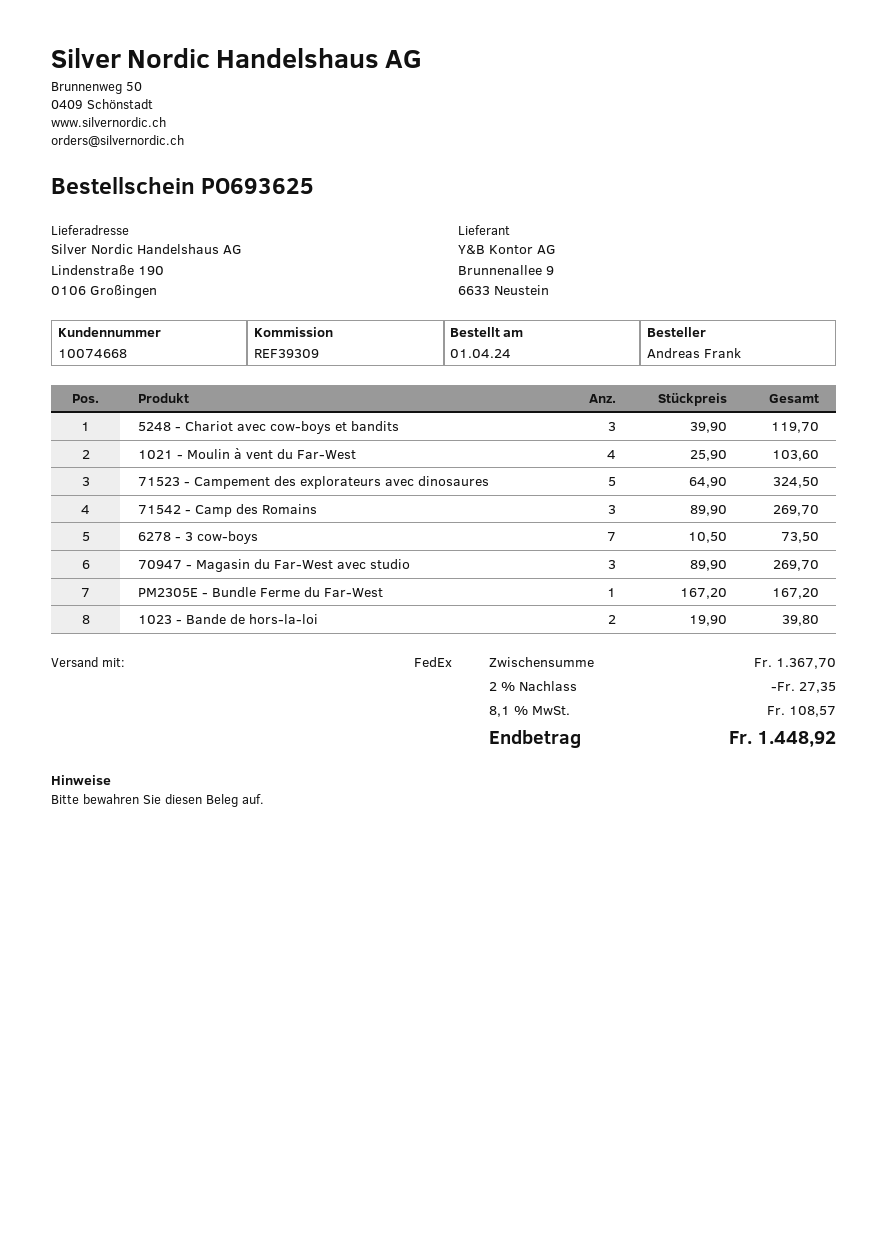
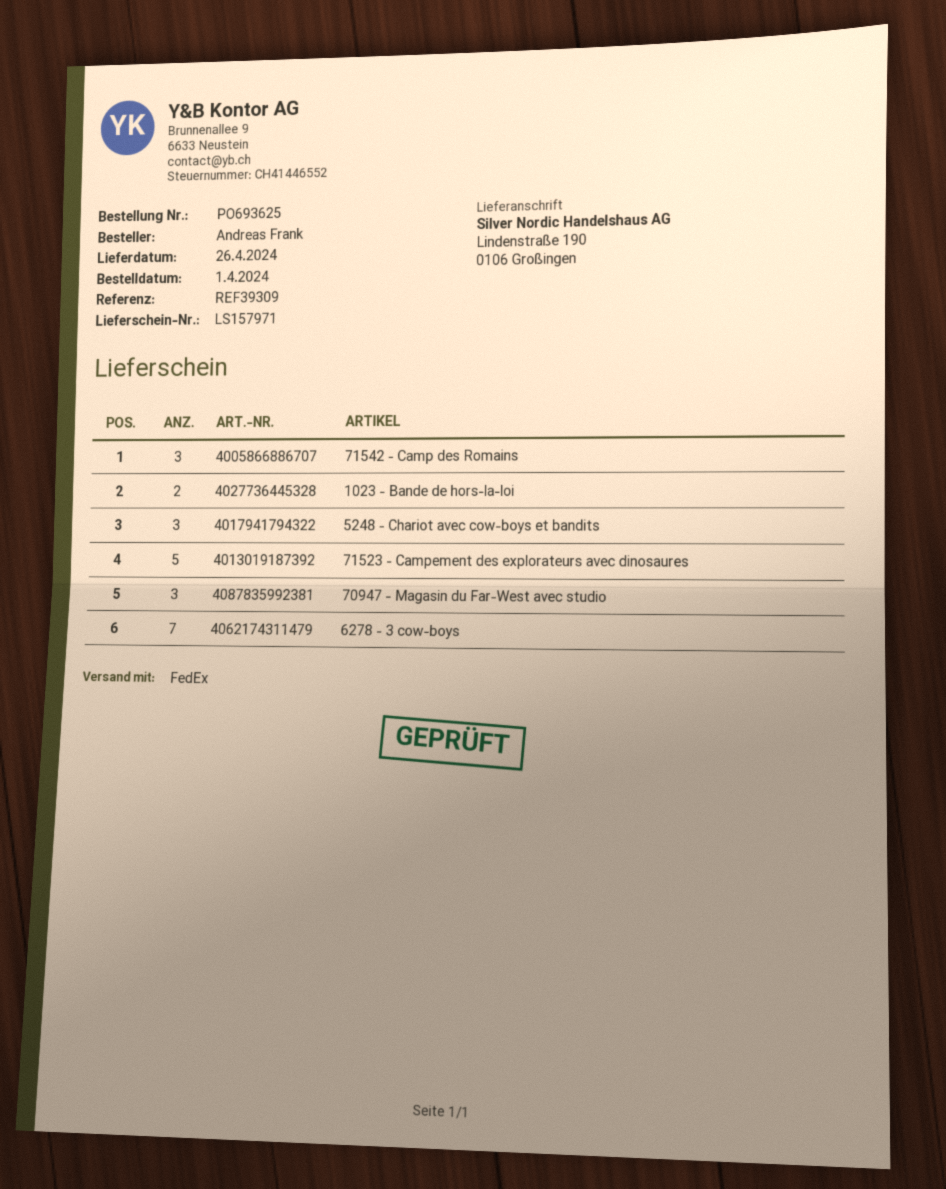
1021 - Moulin à vent du Far-West: 4 -> none
PM2305E - Bundle Ferme du Far-West: 1 -> none

